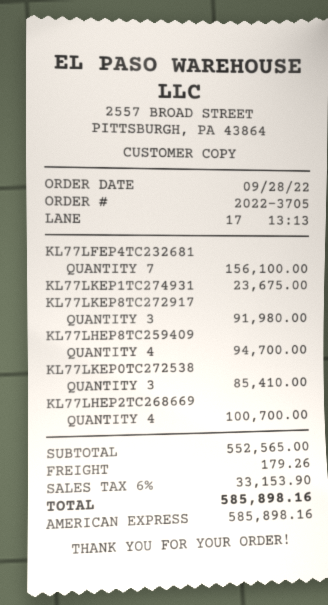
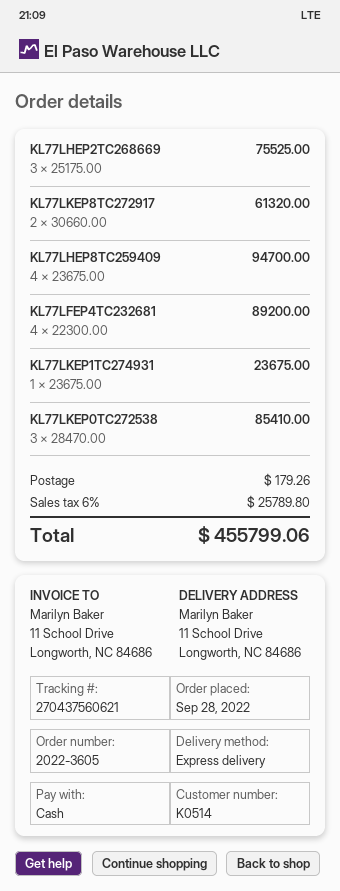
order number: 2022-3705 -> 2022-3605
payment method: American Express -> cash
KL77LFEP4TC232681: 7 for 156100.00 -> 4 for 89200.00
KL77LKEP8TC272917: 3 for 91980.00 -> 2 for 61320.00
KL77LHEP2TC268669: 4 for 100700.00 -> 3 for 75525.00
tax: 6% = 33153.90 -> 6% = 25789.80
total: 585898.16 -> 455799.06

